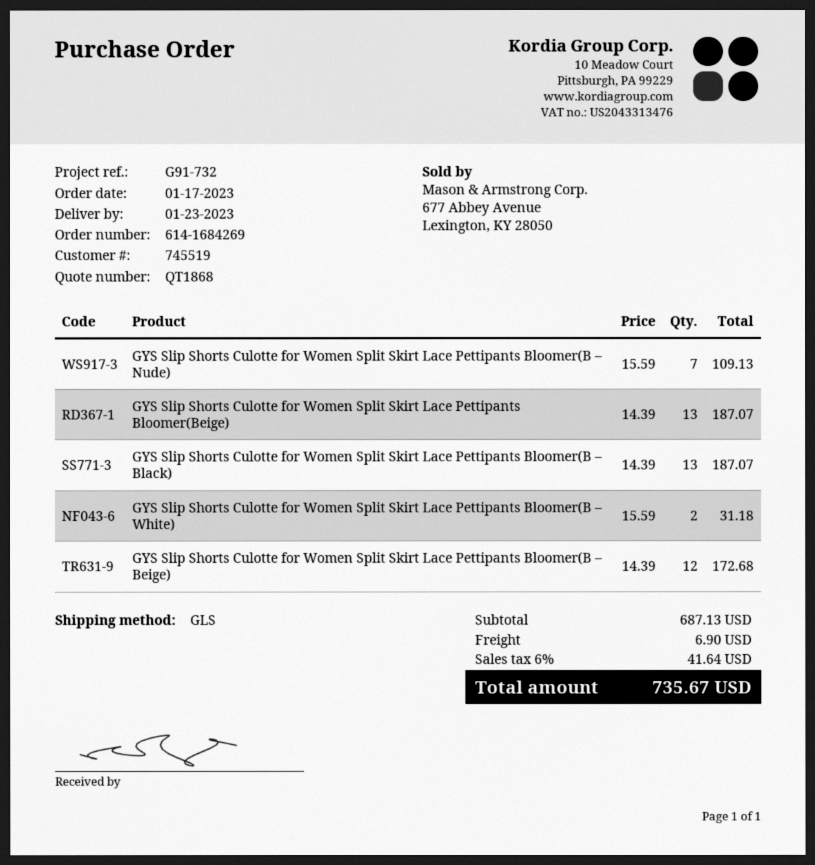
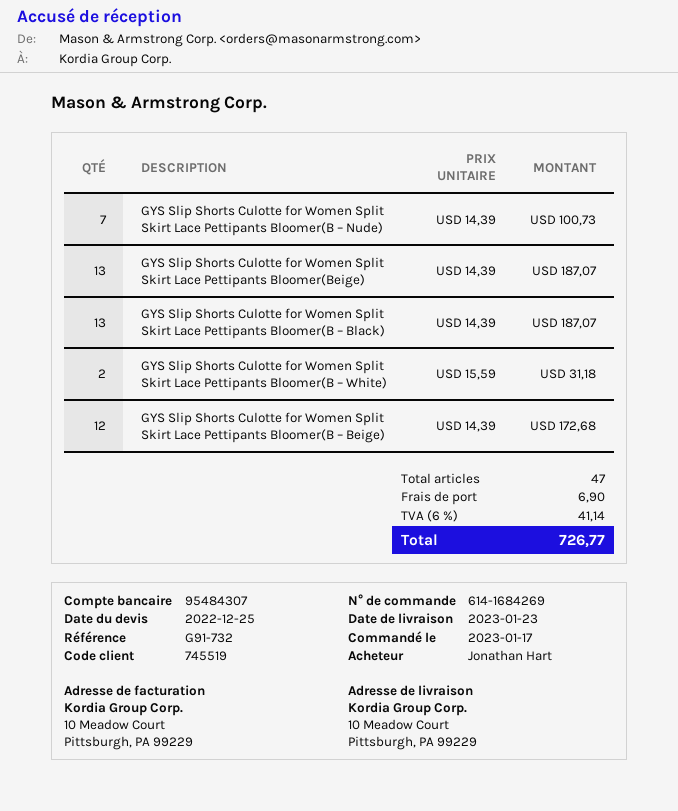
GYS Slip Shorts Culotte for Women Split Skirt Lace Pettipants Bloomer(B – Nude): 7 x 15.59 = 109.13 -> 7 x 14.39 = 100.73
tax: 6% = 41.64 -> 6% = 41.14
total: 735.67 -> 726.77

